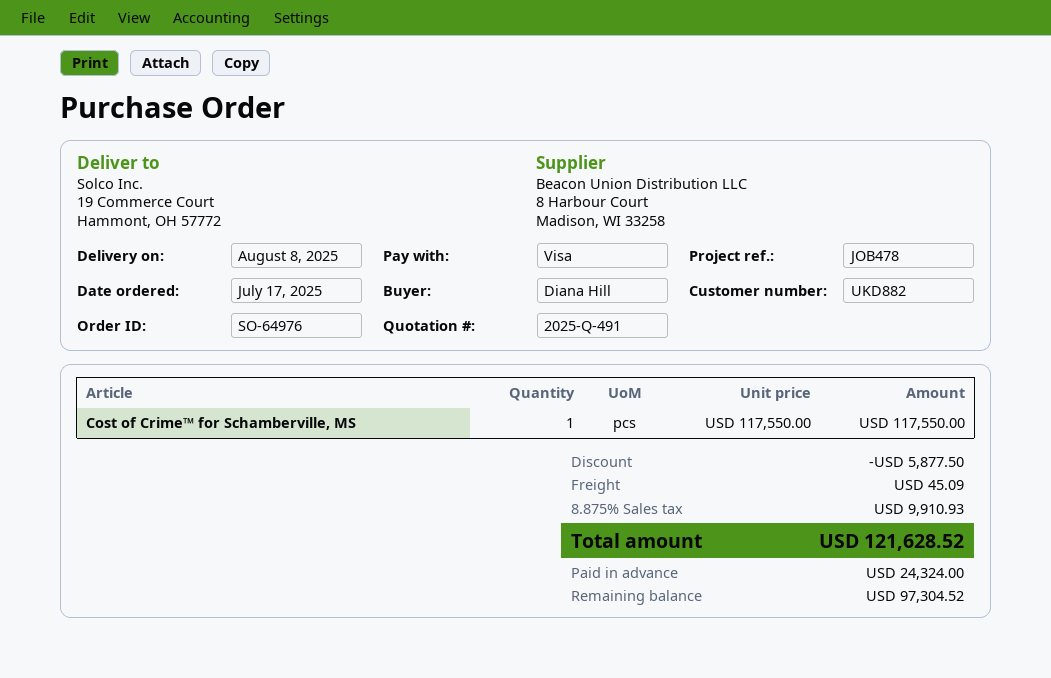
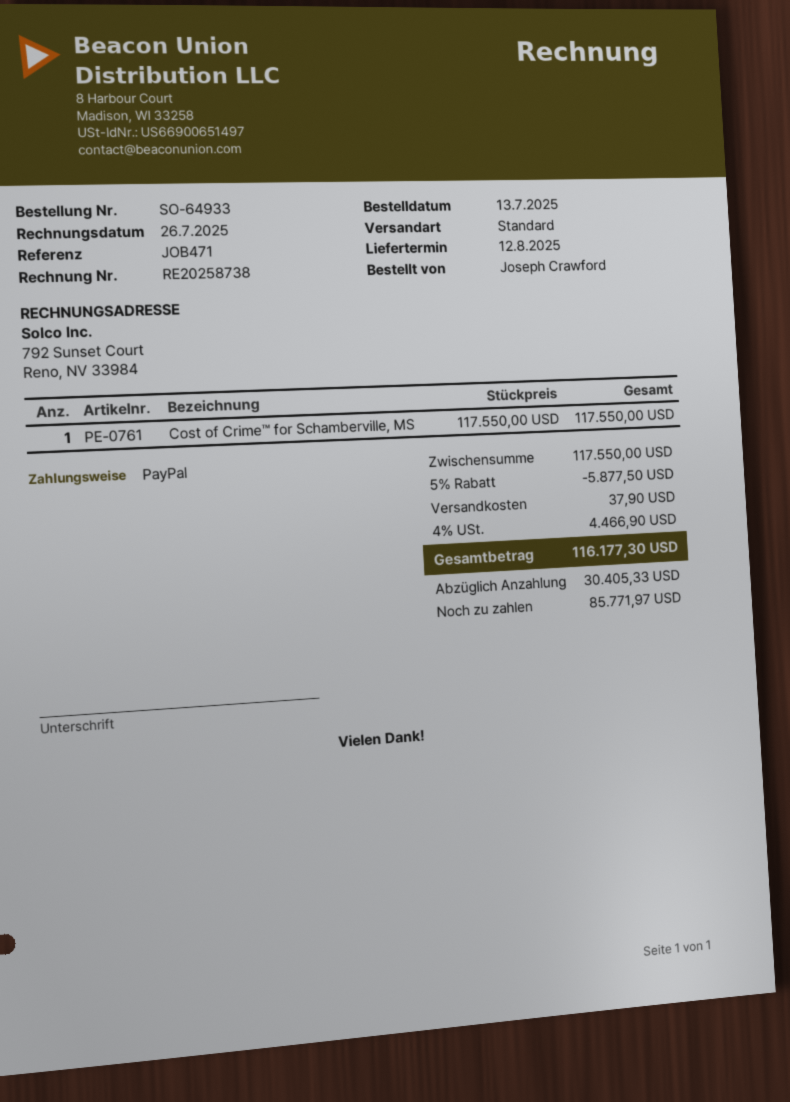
order number: SO-64976 -> SO-64933
order date: 2025-07-17 -> 2025-07-13
delivery date: 2025-08-08 -> 2025-08-12
reference: JOB478 -> JOB471
ordered by: Diana Hill -> Joseph Crawford
payment method: Visa -> PayPal
shipping: 45.09 -> 37.90
tax: 8.875% = 9910.93 -> 4% = 4466.90
total: 121628.52 -> 116177.30
deposit: 24324.00 -> 30405.33
balance: 97304.52 -> 85771.97

